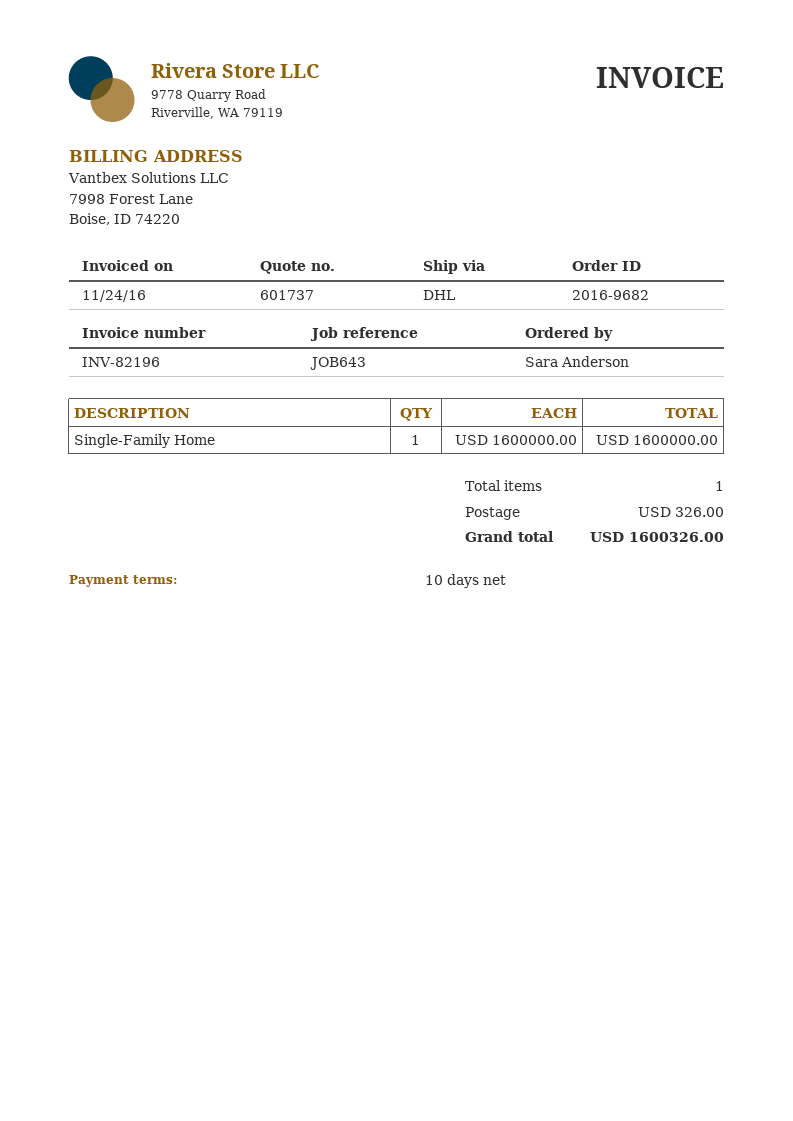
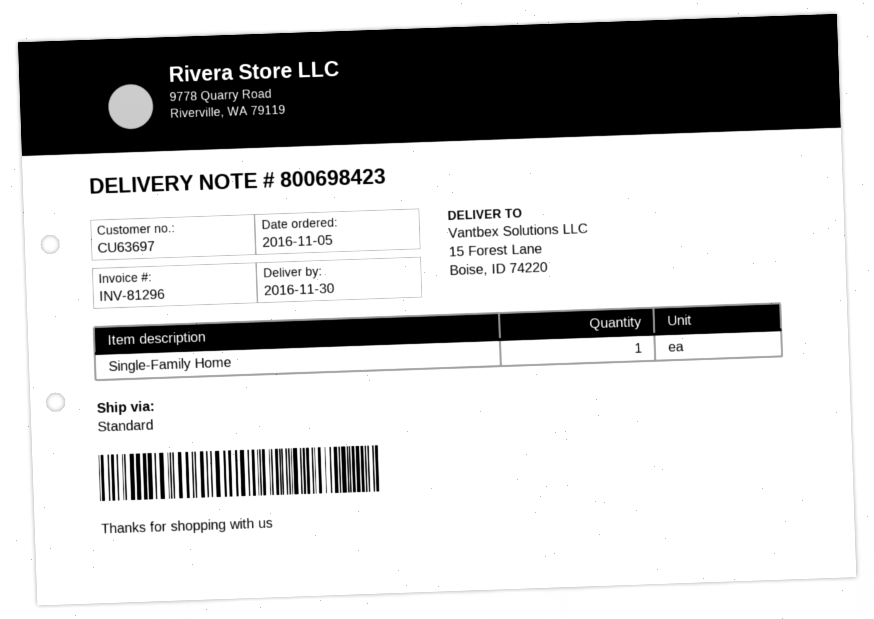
invoice number: INV-82196 -> INV-81296
shipping method: DHL -> standard

